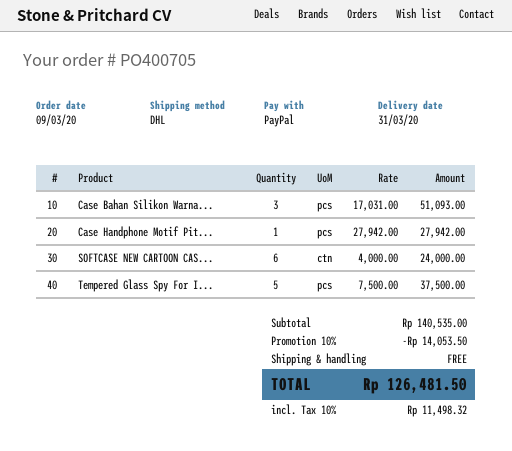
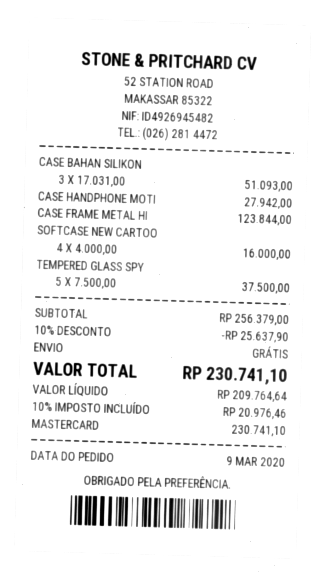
payment method: PayPal -> Mastercard
SOFTCASE NEW CARTOON CAS...: 6 x 4000.00 = 24000.00 -> 4 x 4000.00 = 16000.00
CASE FRAME METAL HI: none -> 1 x 123844.00 = 123844.00
subtotal: 140535.00 -> 256379.00
discount: 10% = 14053.50 -> 10% = 25637.90
tax: 10% = 11498.32 -> 10% = 20976.46
total: 126481.50 -> 230741.10

